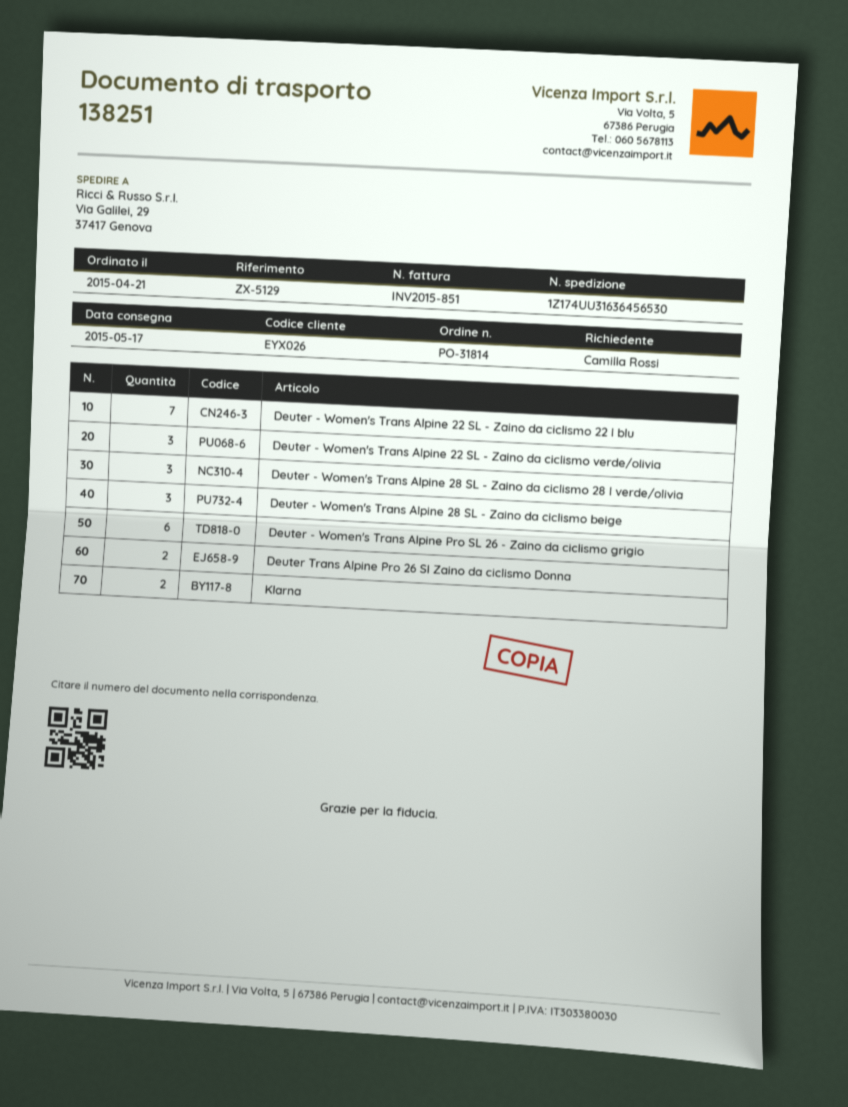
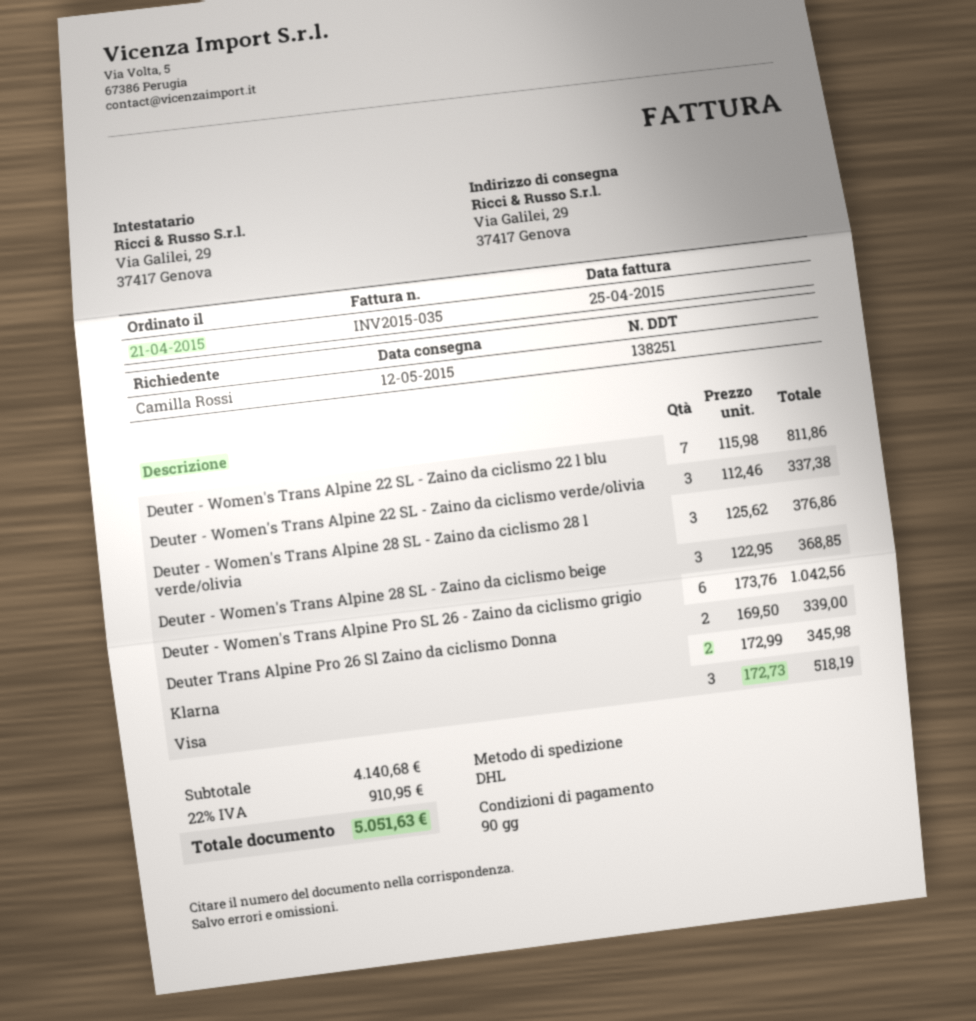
delivery date: 2015-05-17 -> 2015-05-12
invoice number: INV2015-851 -> INV2015-035
Visa: none -> 3

